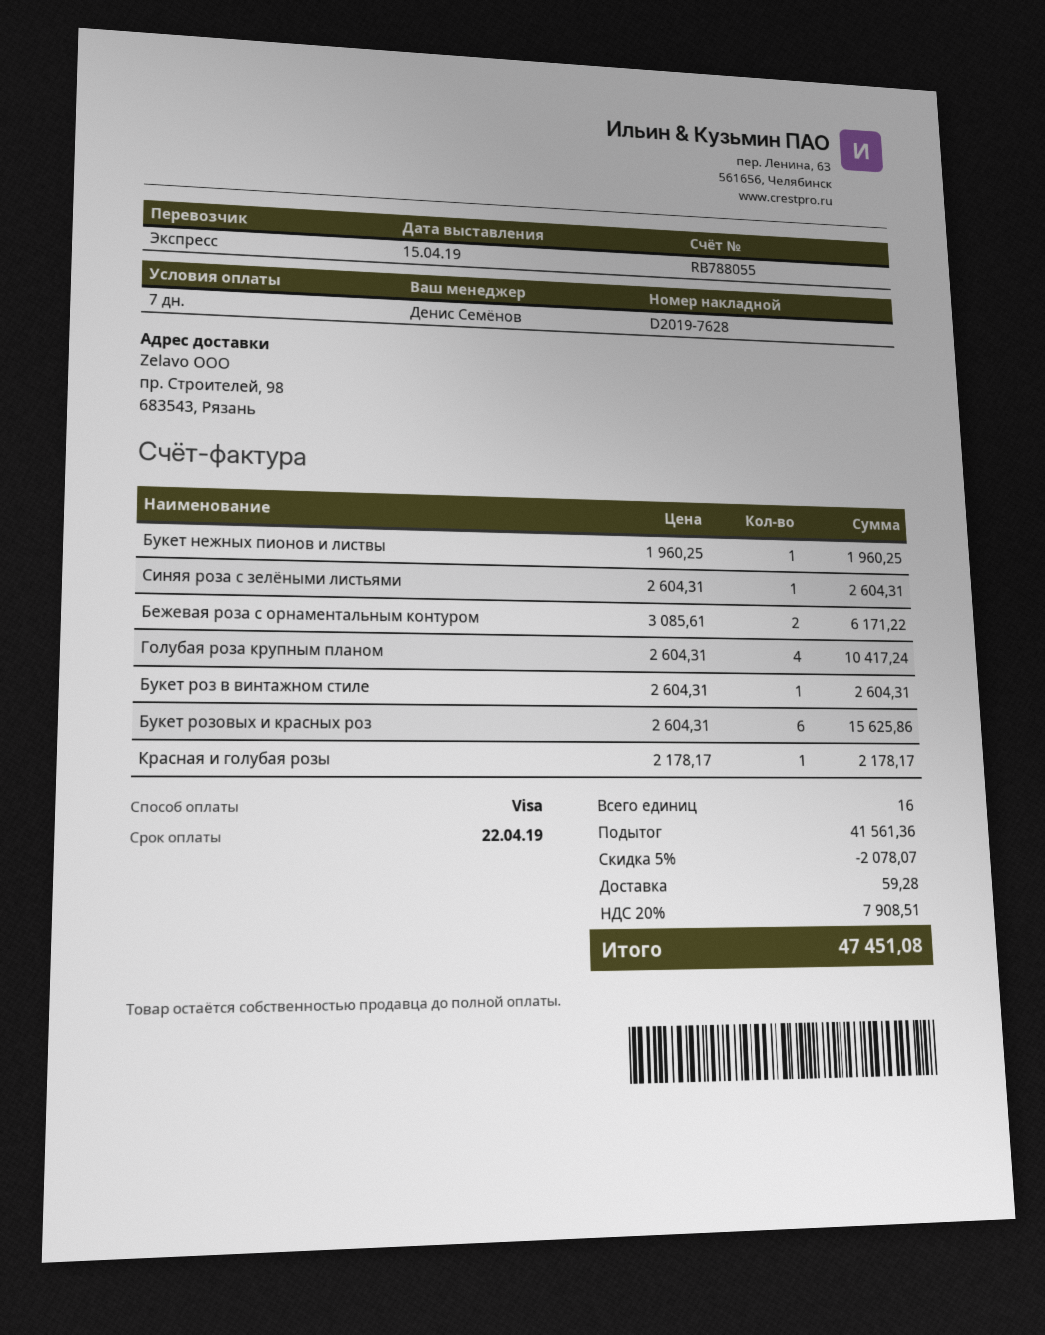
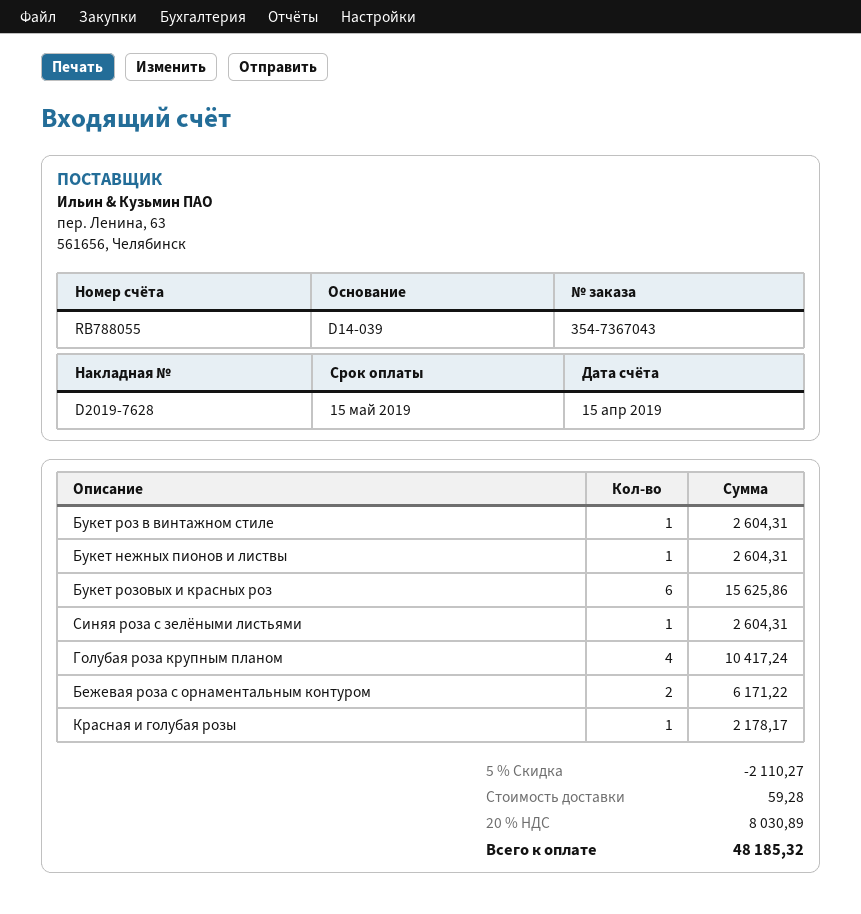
due date: 2019-04-22 -> 2019-05-15
Букет нежных пионов и листвы: 1 for 1960.25 -> 1 for 2604.31
discount: 5% = 2078.07 -> 5% = 2110.27
tax: 20% = 7908.51 -> 20% = 8030.89
total: 47451.08 -> 48185.32

